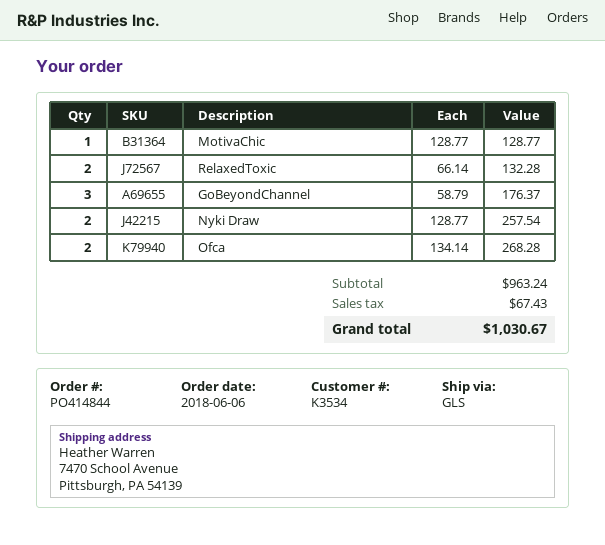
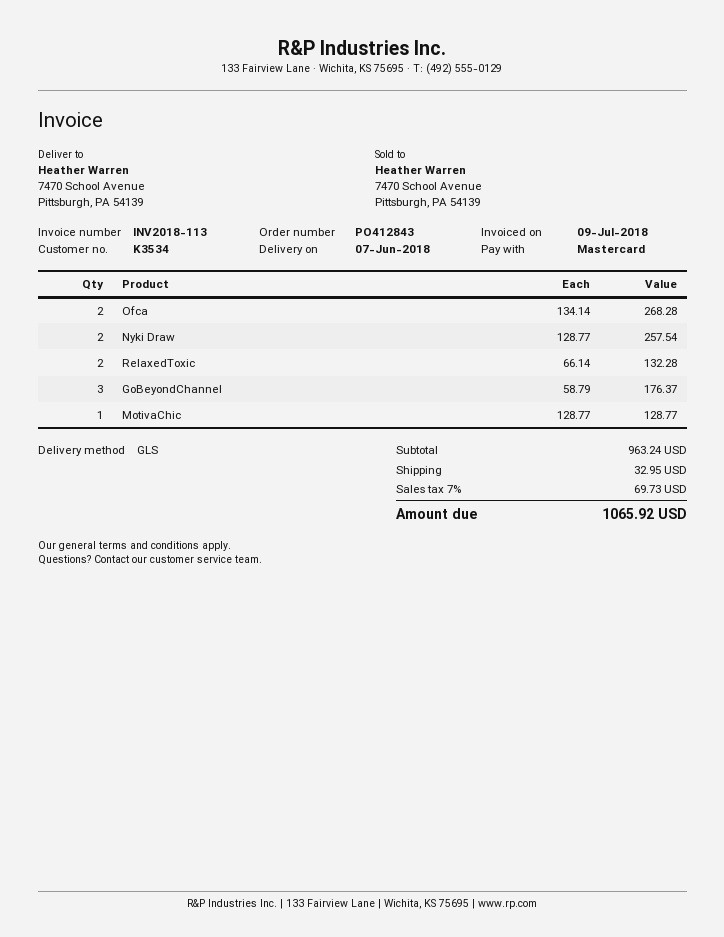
order number: PO414844 -> PO412843
shipping: none -> 32.95
tax: 67.43 -> 69.73
total: 1030.67 -> 1065.92

